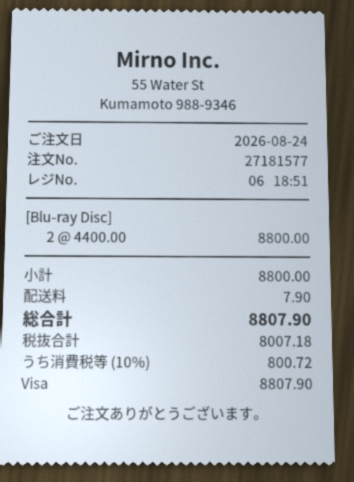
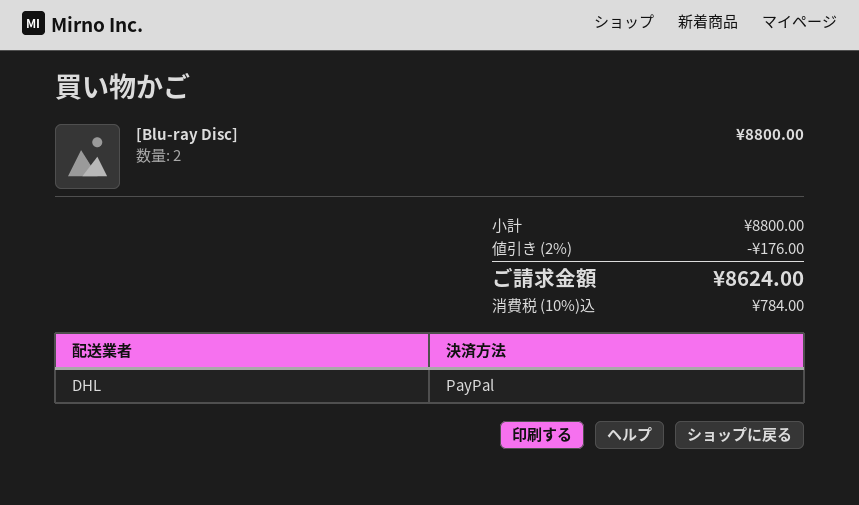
payment method: Visa -> PayPal
discount: none -> 2% = 176.00
shipping: 7.90 -> none
tax: 10% = 800.72 -> 10% = 784.00
total: 8807.90 -> 8624.00

